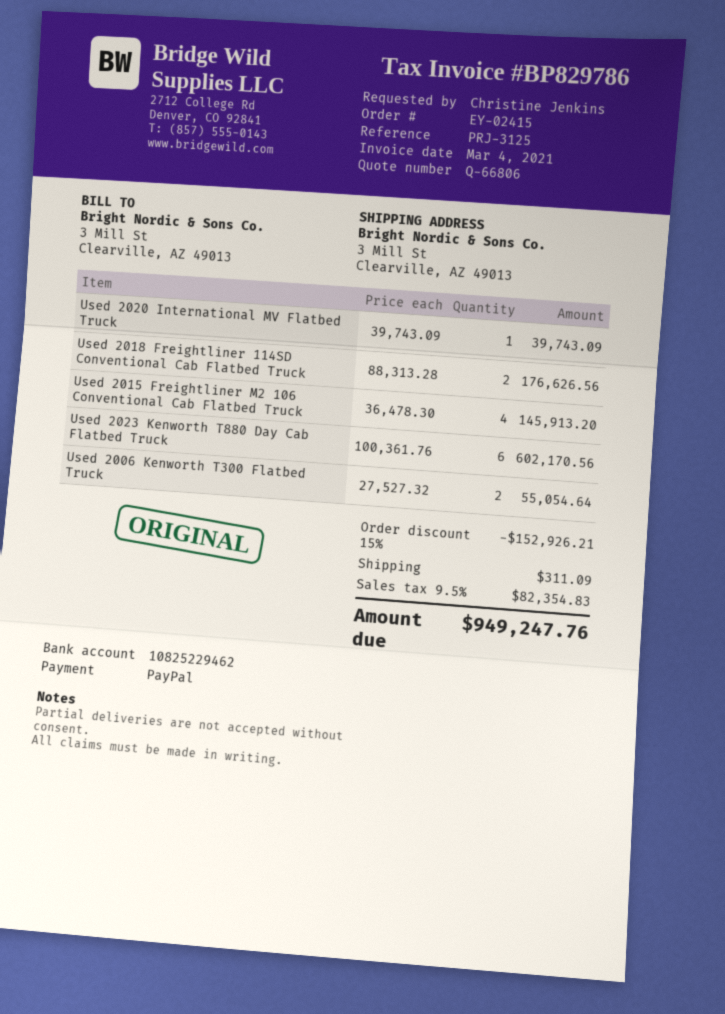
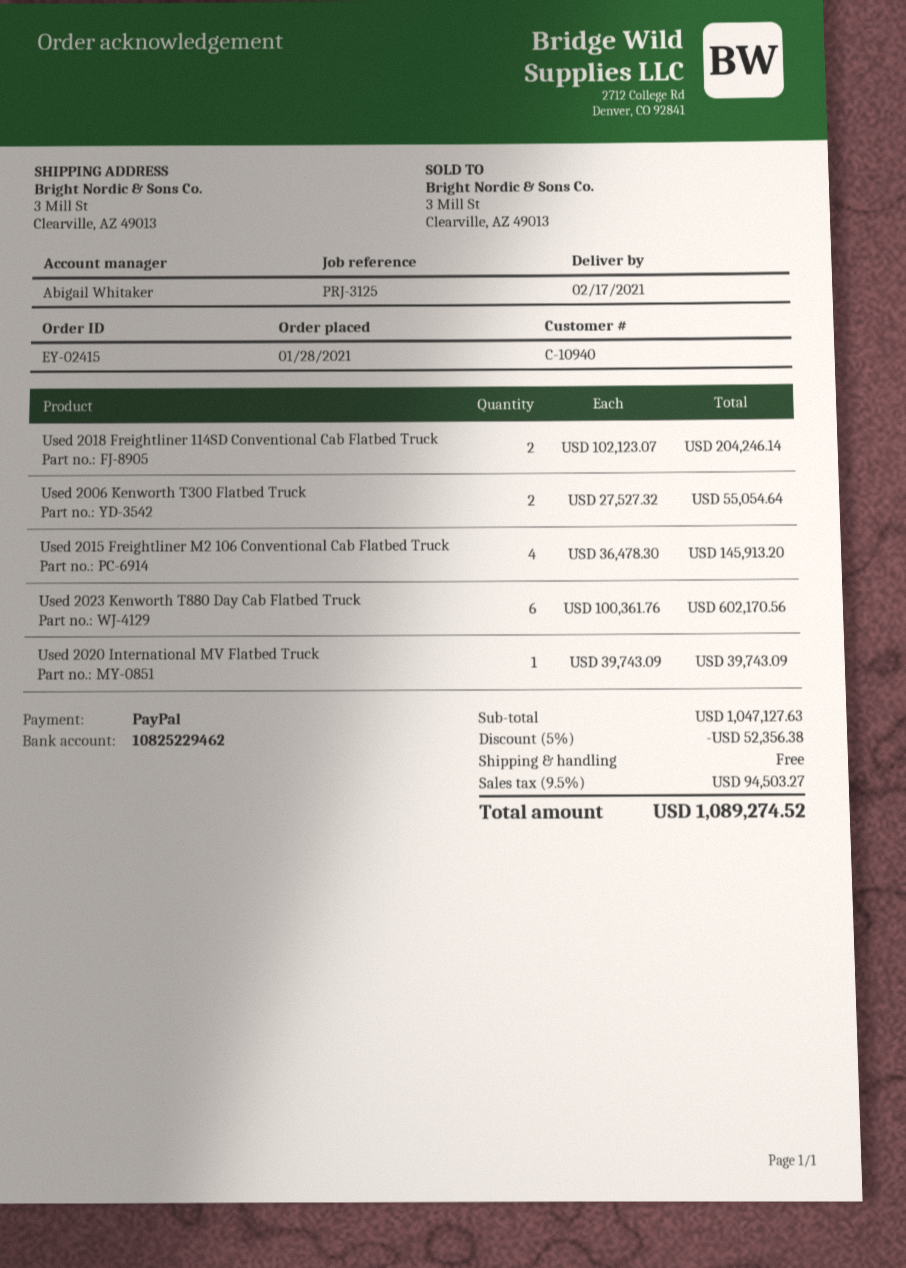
Used 2018 Freightliner 114SD Conventional Cab Flatbed Truck: 2 x 88313.28 = 176626.56 -> 2 x 102123.07 = 204246.14
discount: 15% = 152926.21 -> 5% = 52356.38
shipping: 311.09 -> 0.00
tax: 9.5% = 82354.83 -> 9.5% = 94503.27
total: 949247.76 -> 1089274.52

